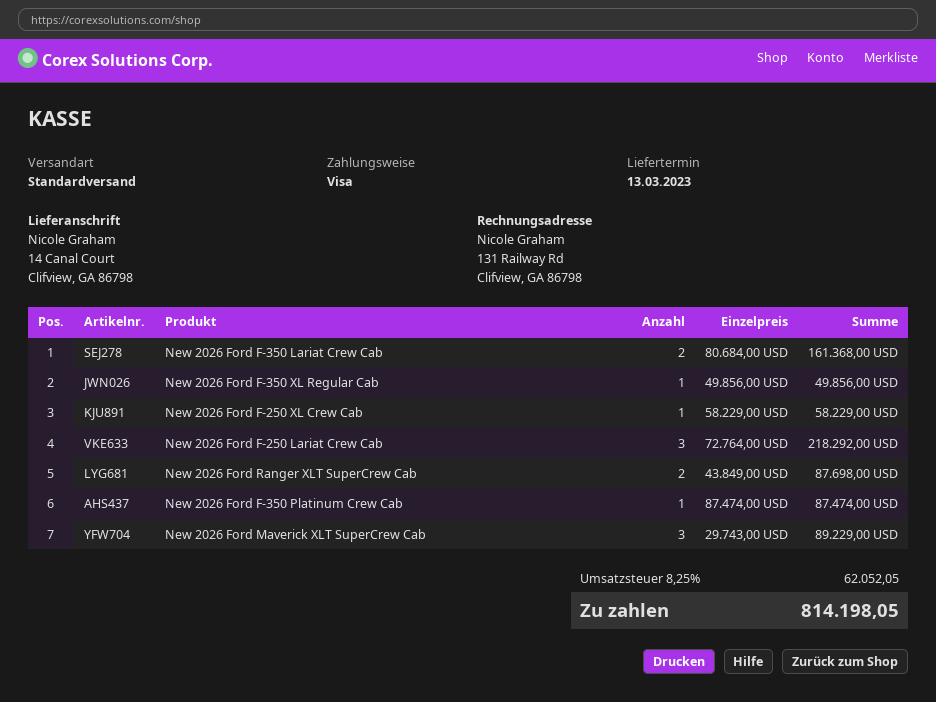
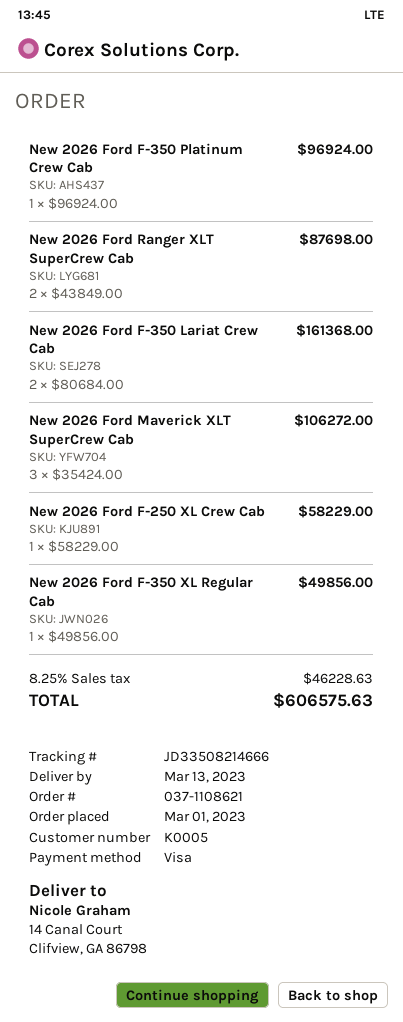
New 2026 Ford F-250 Lariat Crew Cab: 3 x 72764.00 = 218292.00 -> none
New 2026 Ford F-350 Platinum Crew Cab: 1 x 87474.00 = 87474.00 -> 1 x 96924.00 = 96924.00
New 2026 Ford Maverick XLT SuperCrew Cab: 3 x 29743.00 = 89229.00 -> 3 x 35424.00 = 106272.00
tax: 8.25% = 62052.05 -> 8.25% = 46228.63
total: 814198.05 -> 606575.63

